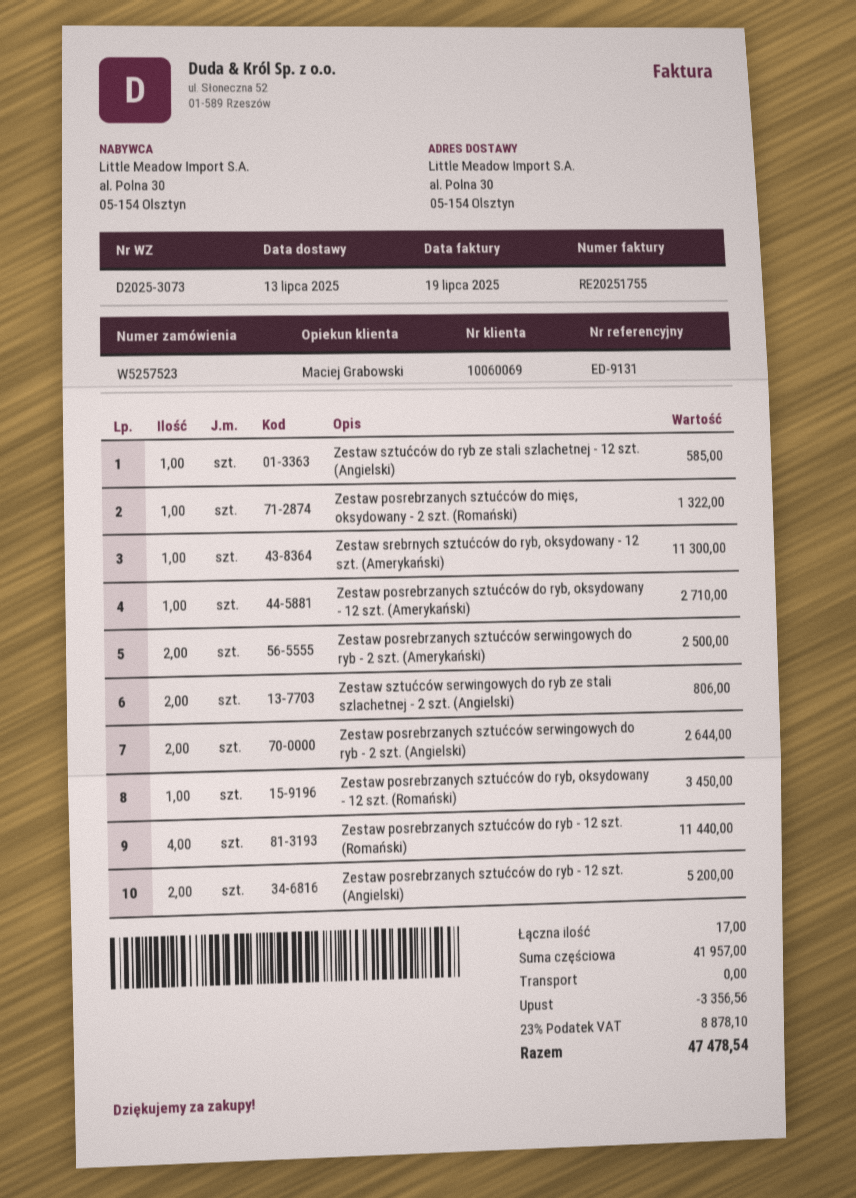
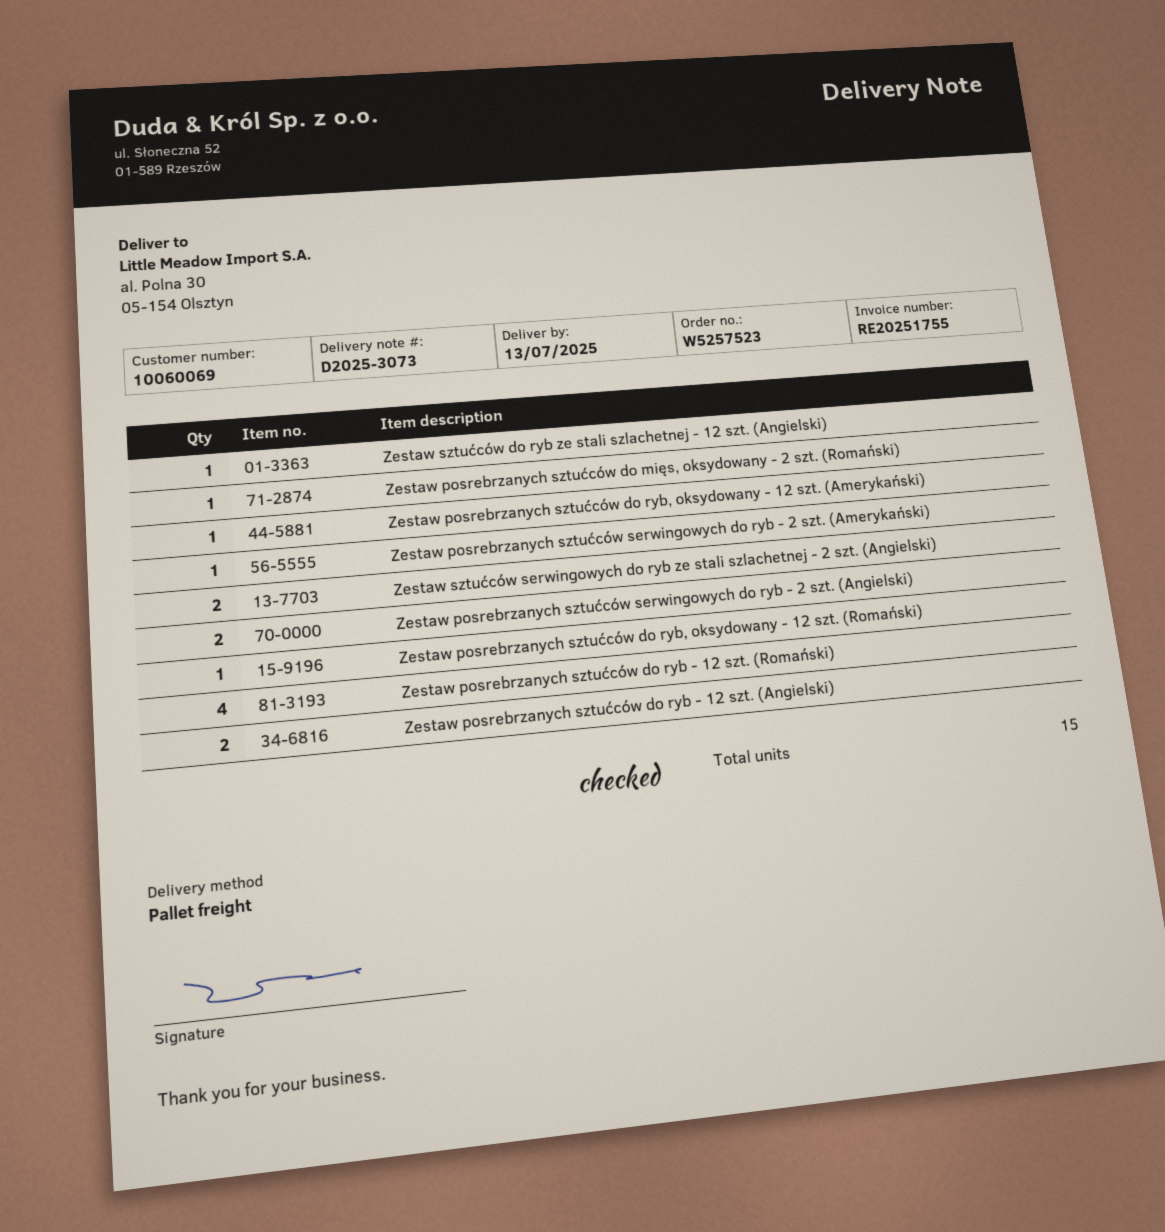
Zestaw srebrnych sztućców do ryb, oksydowany - 12 szt. (Amerykański): 1 -> none
Zestaw posrebrzanych sztućców serwingowych do ryb - 2 szt. (Amerykański): 2 -> 1
total quantity: 17 -> 15

